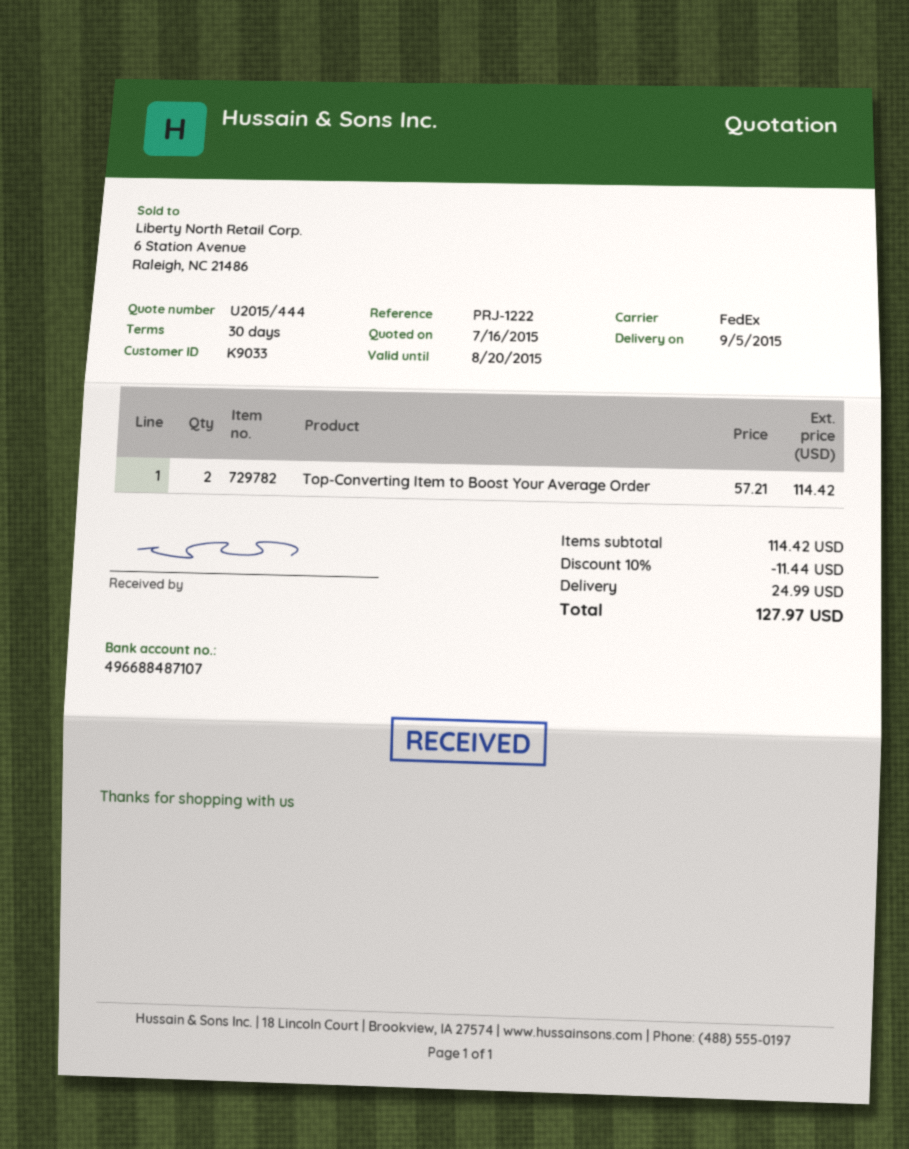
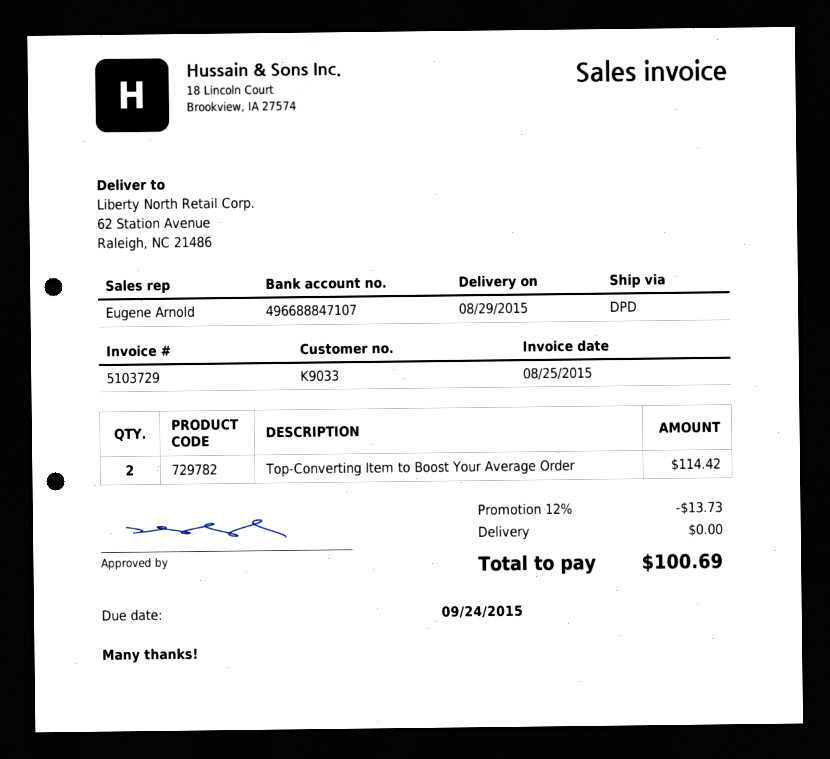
delivery date: 2015-09-05 -> 2015-08-29
bank account: 496688487107 -> 496688847107
shipping method: FedEx -> DPD
discount: 10% = 11.44 -> 12% = 13.73
shipping: 24.99 -> 0.00
total: 127.97 -> 100.69

